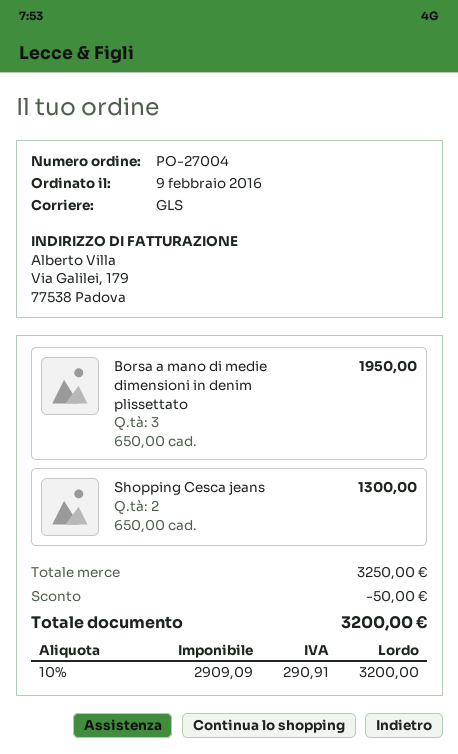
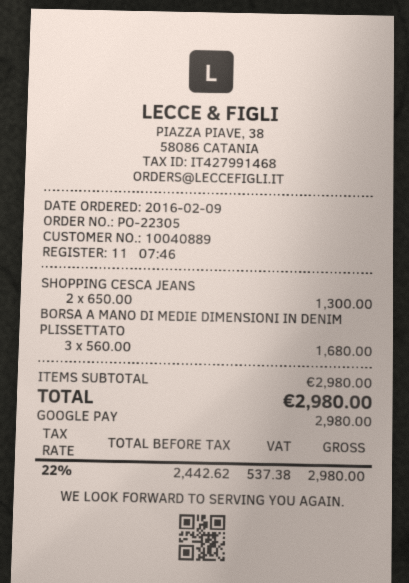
order number: PO-27004 -> PO-22305
Borsa a mano di medie dimensioni in denim plissettato: 3 x 650.00 = 1950.00 -> 3 x 560.00 = 1680.00
subtotal: 3250.00 -> 2980.00
discount: 50.00 -> none
net: 2909.09 -> 2442.62
tax: 10% = 290.91 -> 22% = 537.38
total: 3200.00 -> 2980.00

